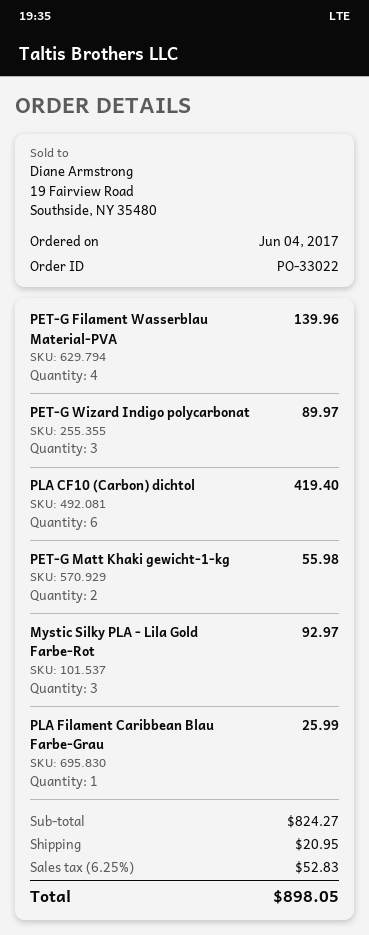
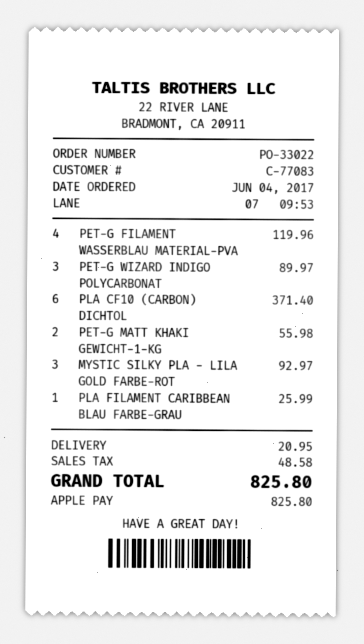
PET-G Filament Wasserblau Material-PVA: 4 for 139.96 -> 4 for 119.96
PLA CF10 (Carbon) dichtol: 6 for 419.40 -> 6 for 371.40
tax: 52.83 -> 48.58
total: 898.05 -> 825.80

